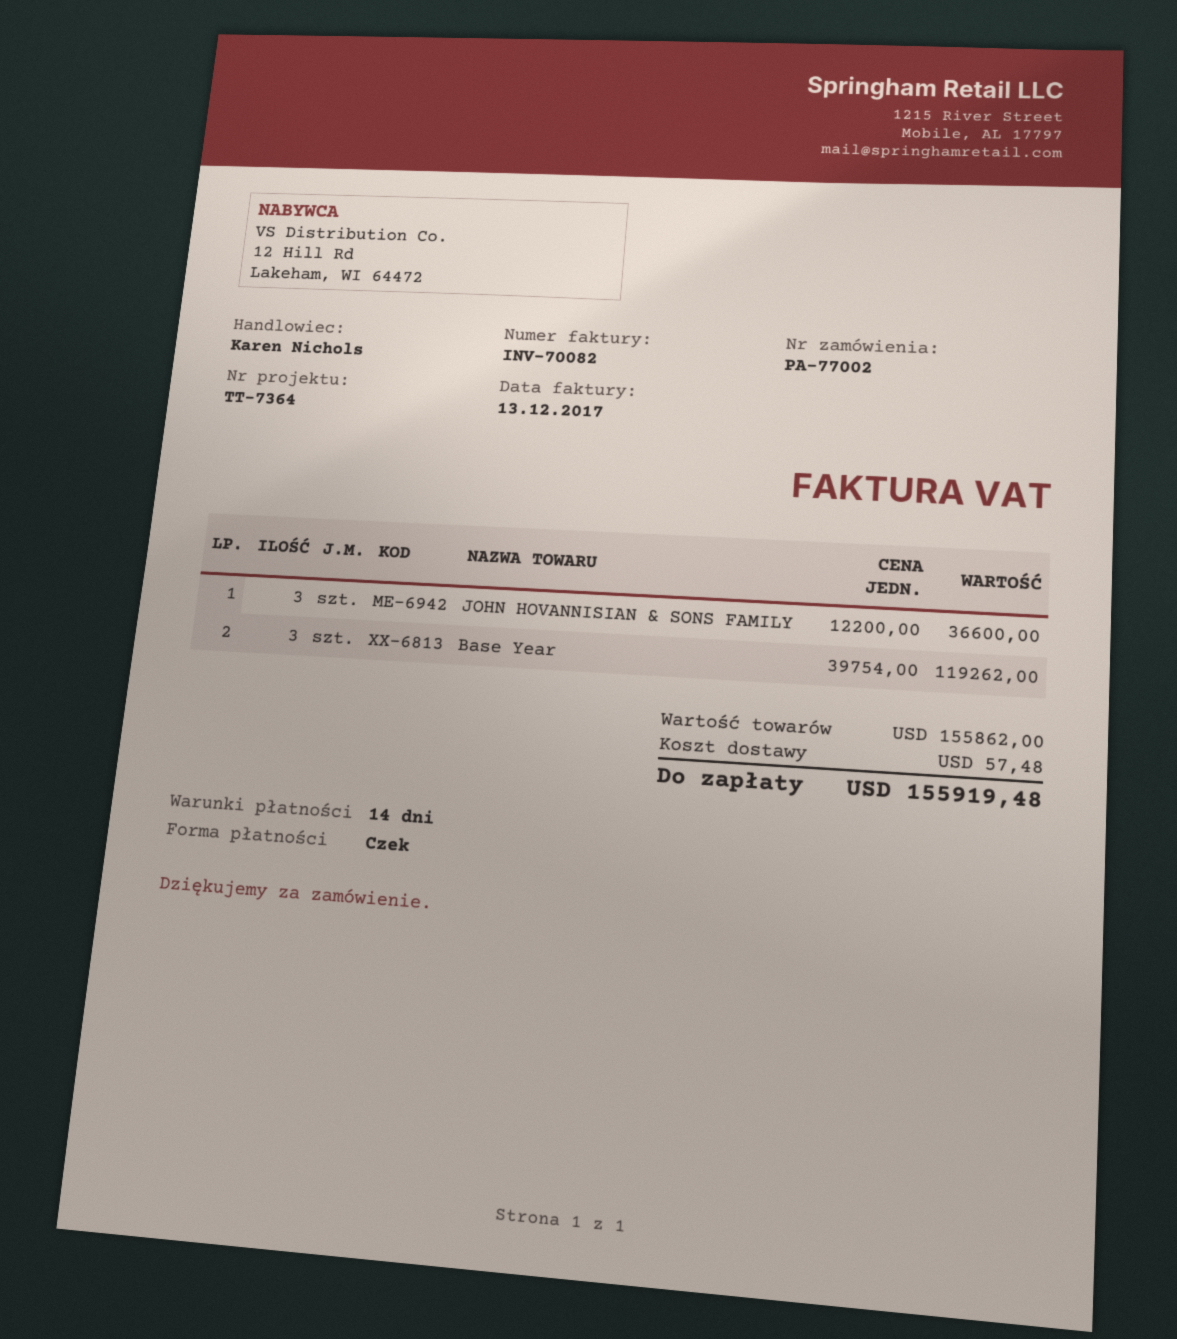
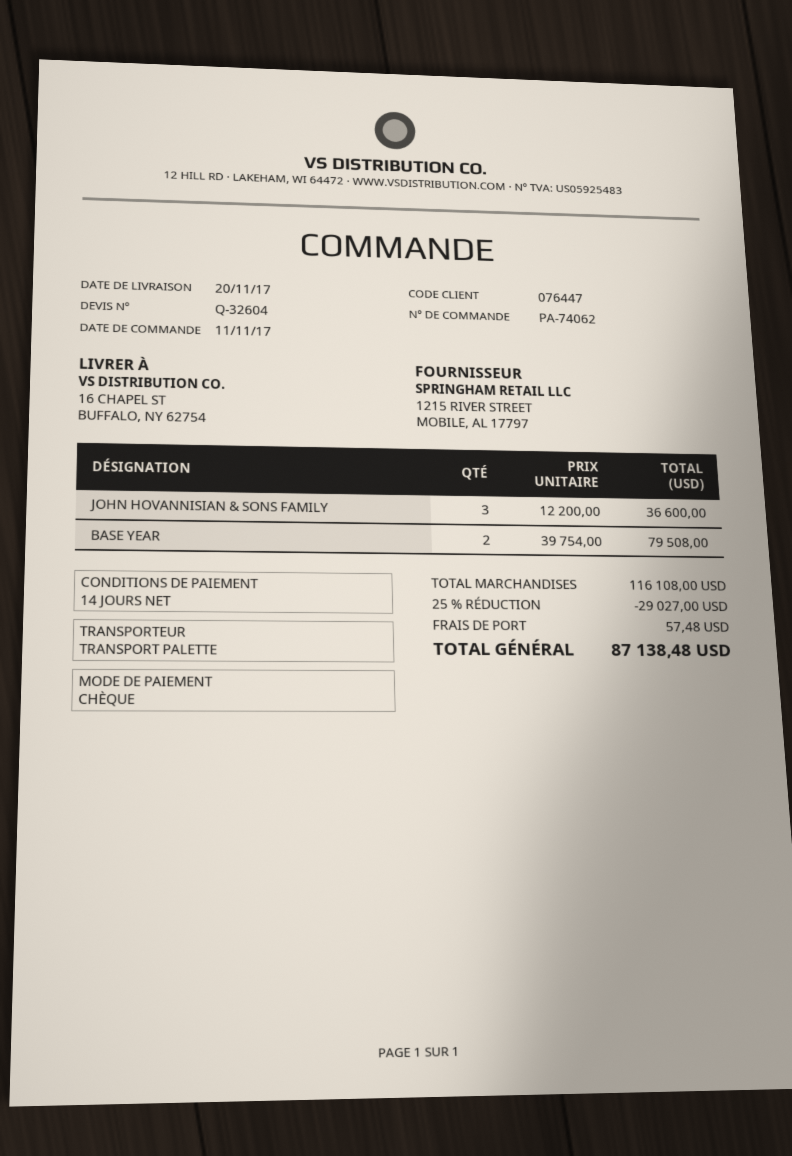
order number: PA-77002 -> PA-74062
Base Year: 3 x 39754.00 = 119262.00 -> 2 x 39754.00 = 79508.00
subtotal: 155862.00 -> 116108.00
discount: none -> 25% = 29027.00
total: 155919.48 -> 87138.48

